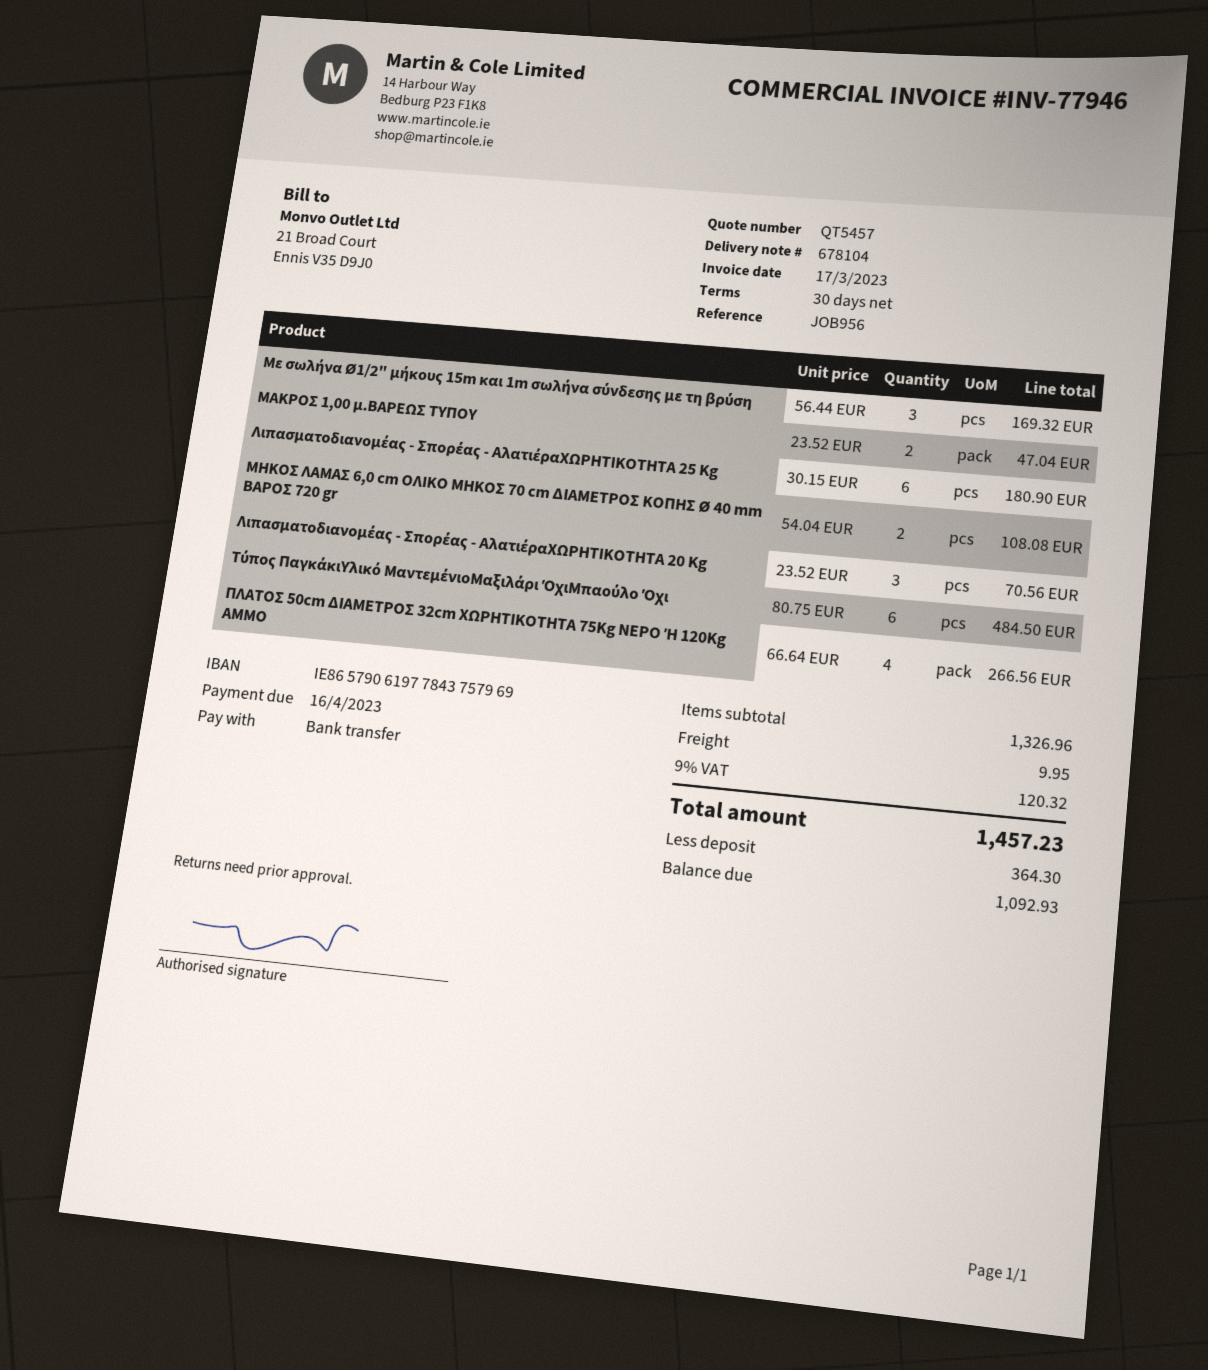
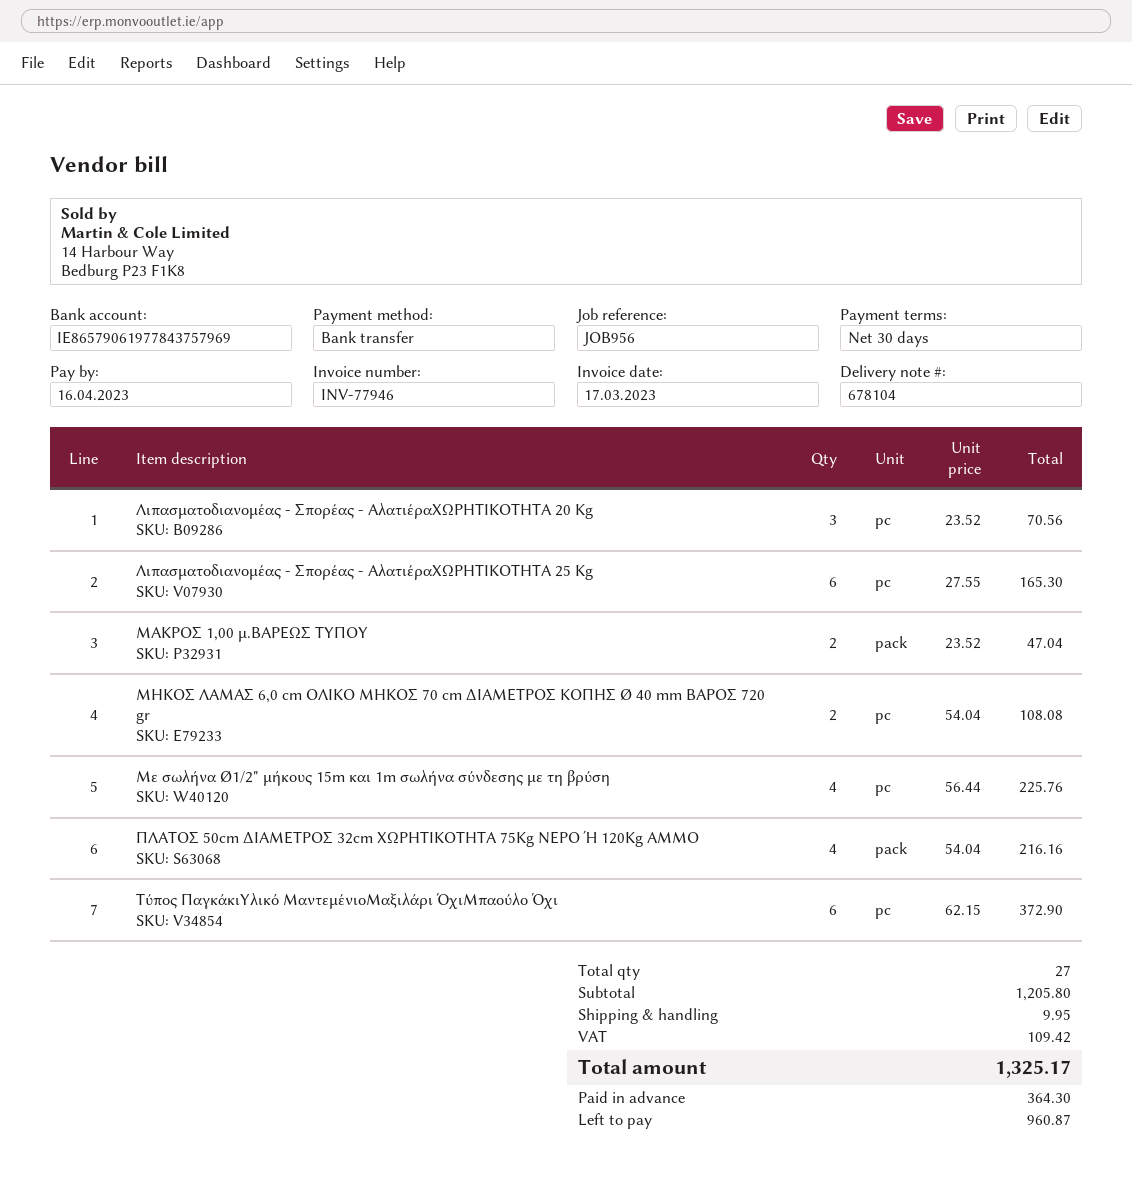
Με σωλήνα Ø1/2" μήκους 15m και 1m σωλήνα σύνδεσης με τη βρύση: 3 x 56.44 = 169.32 -> 4 x 56.44 = 225.76
Λιπασματοδιανομέας - Σπορέας - ΑλατιέραΧΩΡΗΤΙΚΟΤΗΤΑ 25 Kg: 6 x 30.15 = 180.90 -> 6 x 27.55 = 165.30
Τύπος ΠαγκάκιΥλικό ΜαντεμένιοΜαξιλάρι ΌχιΜπαούλο Όχι: 6 x 80.75 = 484.50 -> 6 x 62.15 = 372.90
ΠΛΑΤΟΣ 50cm ΔΙΑΜΕΤΡΟΣ 32cm ΧΩΡΗΤΙΚΟΤΗΤΑ 75Kg NEΡΟ Ή 120Kg ΑΜΜΟ: 4 x 66.64 = 266.56 -> 4 x 54.04 = 216.16
subtotal: 1326.96 -> 1205.80
tax: 120.32 -> 109.42
total: 1457.23 -> 1325.17
balance: 1092.93 -> 960.87

